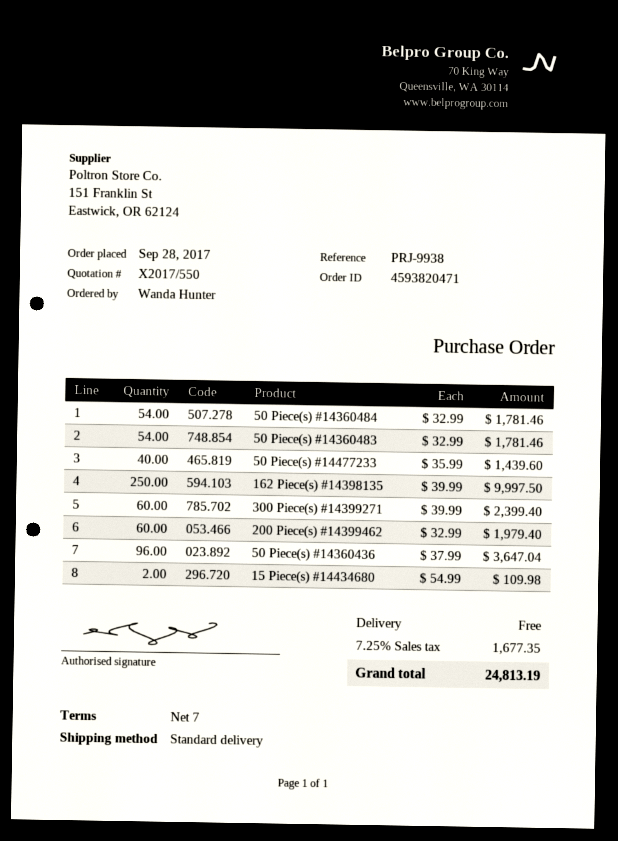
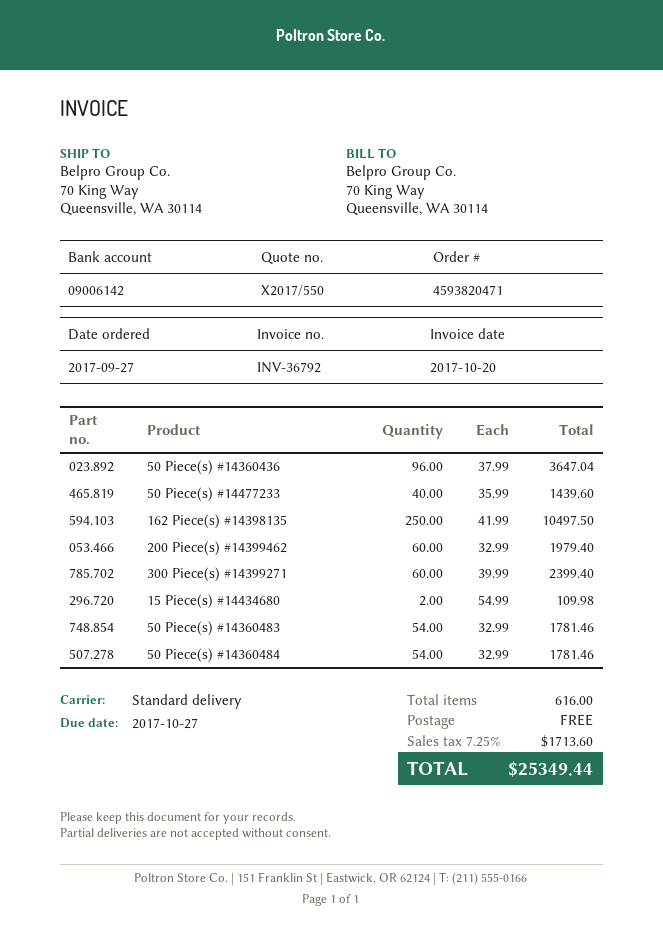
order date: 2017-09-28 -> 2017-09-27
162 Piece(s) #14398135: 250 x 39.99 = 9997.50 -> 250 x 41.99 = 10497.50
tax: 7.25% = 1677.35 -> 7.25% = 1713.60
total: 24813.19 -> 25349.44

